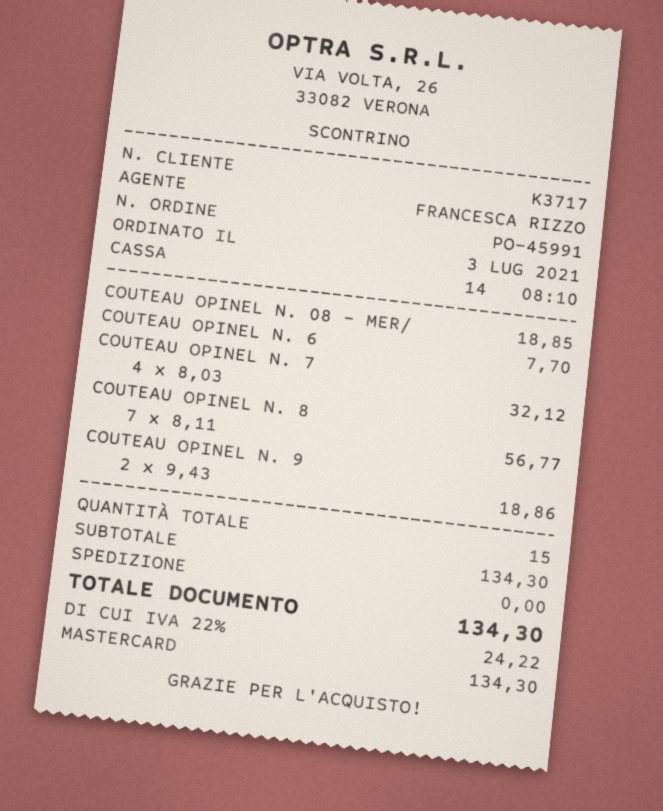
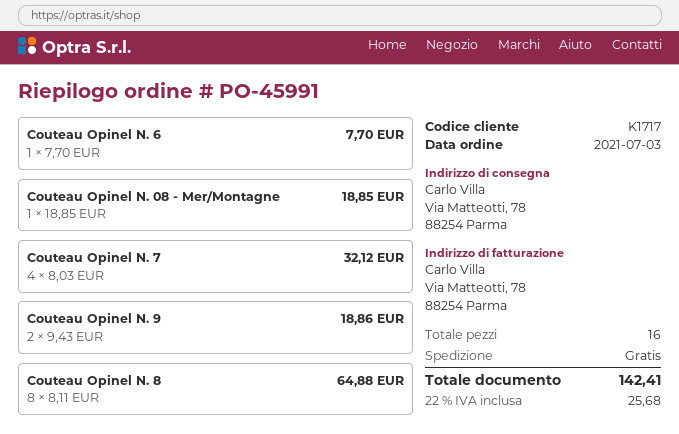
customer number: K3717 -> K1717
COUTEAU OPINEL N. 8: 7 x 8.11 = 56.77 -> 8 x 8.11 = 64.88
total quantity: 15 -> 16
tax: 22% = 24.22 -> 22% = 25.68
total: 134.30 -> 142.41

